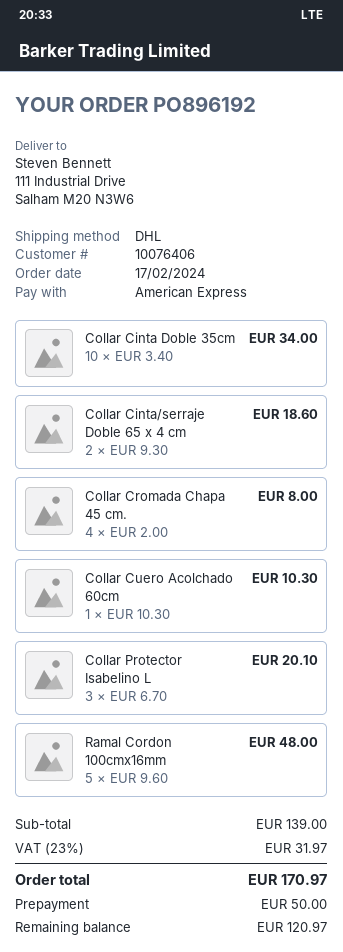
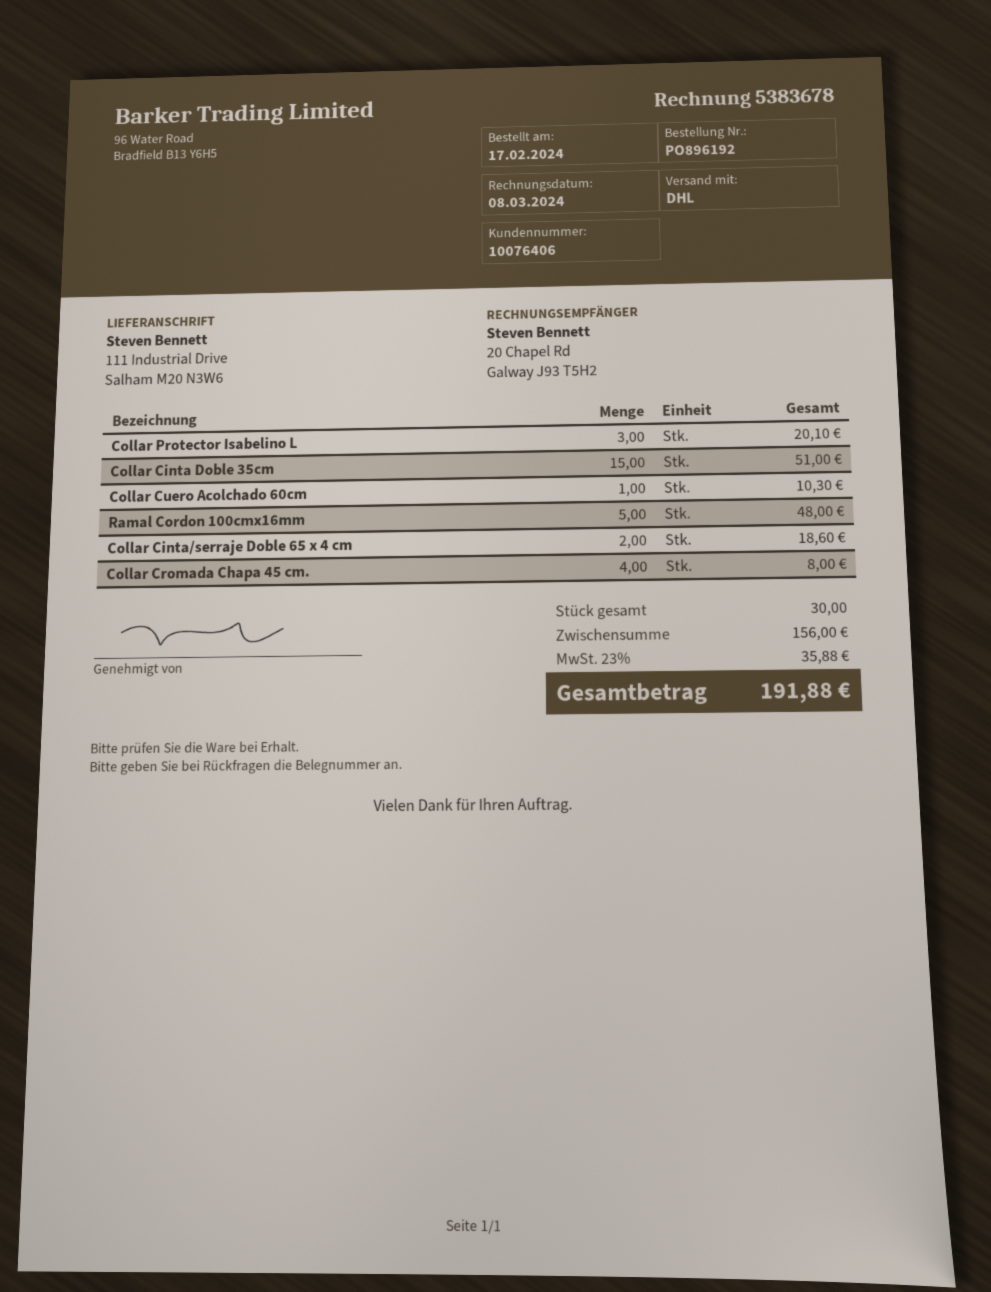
Collar Cinta Doble 35cm: 10 for 34.00 -> 15 for 51.00
subtotal: 139.00 -> 156.00
tax: 23% = 31.97 -> 23% = 35.88
total: 170.97 -> 191.88

